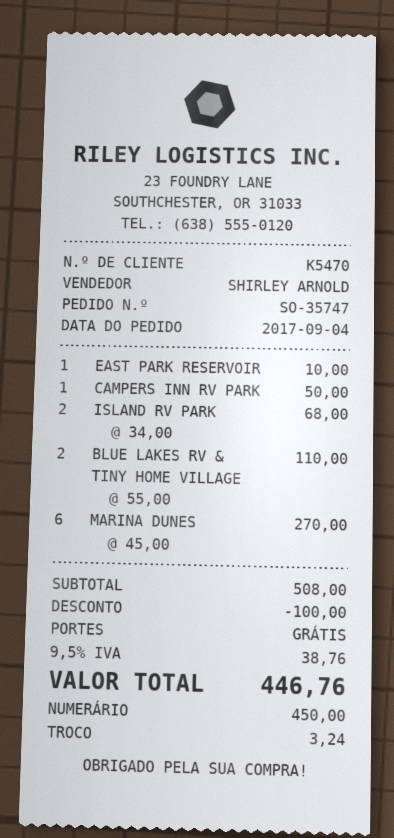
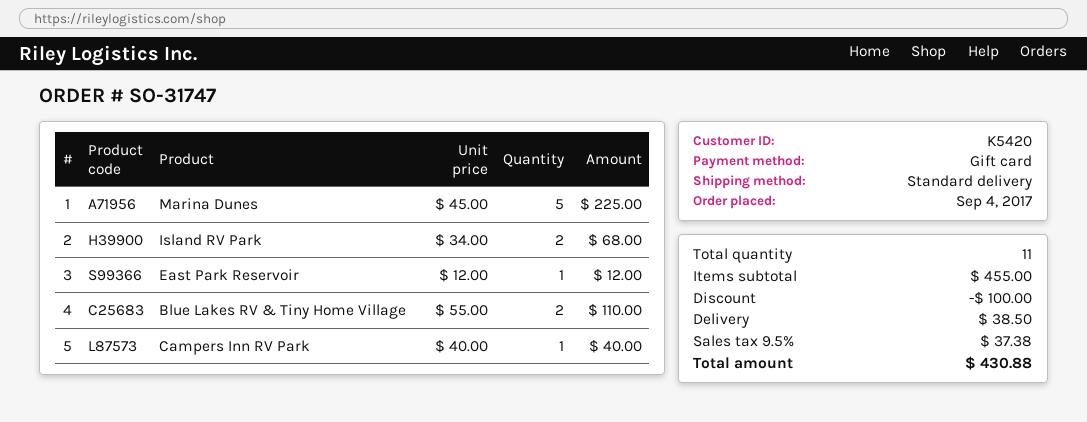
order number: SO-35747 -> SO-31747
customer number: K5470 -> K5420
payment method: cash -> gift card
EAST PARK RESERVOIR: 1 x 10.00 = 10.00 -> 1 x 12.00 = 12.00
CAMPERS INN RV PARK: 1 x 50.00 = 50.00 -> 1 x 40.00 = 40.00
MARINA DUNES: 6 x 45.00 = 270.00 -> 5 x 45.00 = 225.00
subtotal: 508.00 -> 455.00
shipping: 0.00 -> 38.50
tax: 9.5% = 38.76 -> 9.5% = 37.38
total: 446.76 -> 430.88

